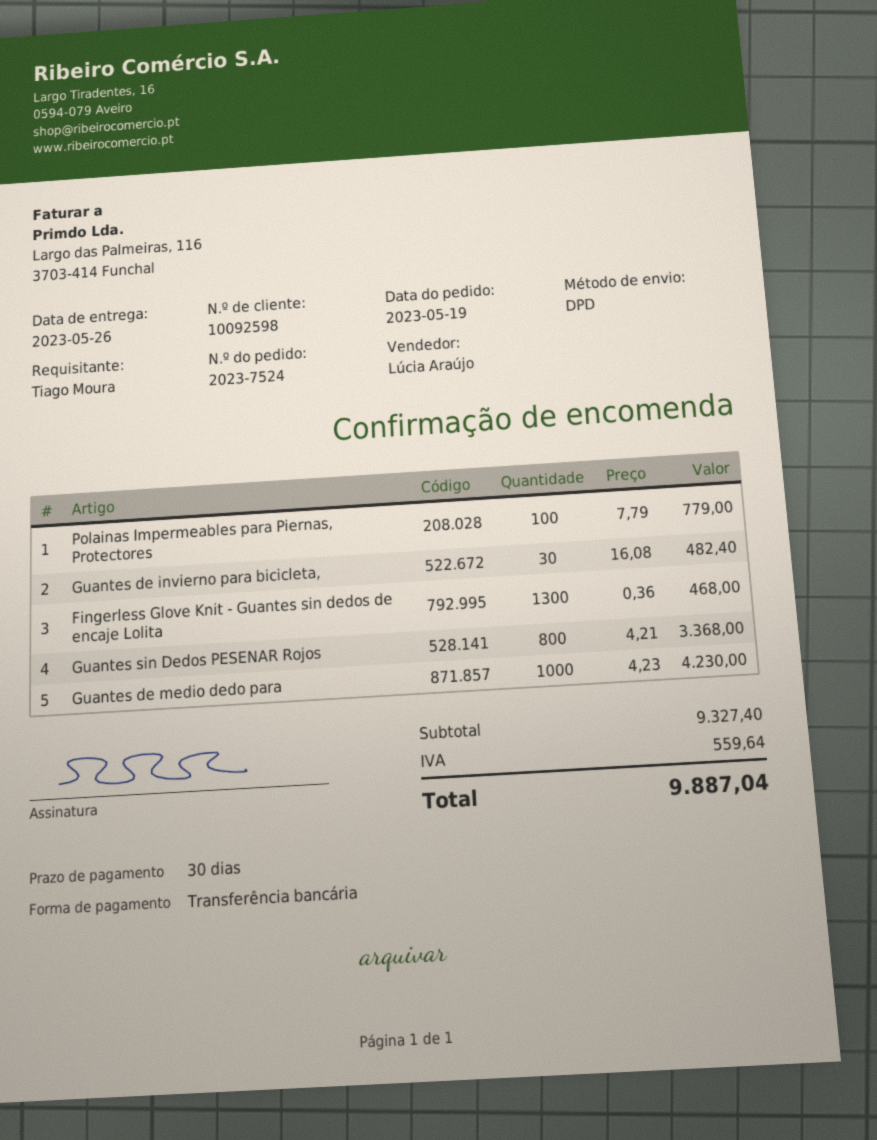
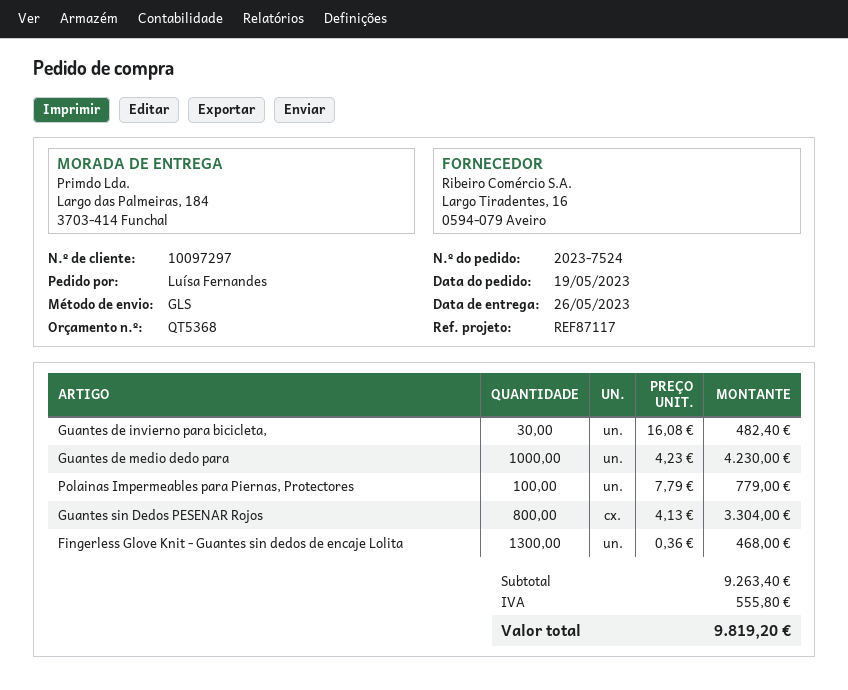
customer number: 10092598 -> 10097297
ordered by: Tiago Moura -> Luísa Fernandes
shipping method: DPD -> GLS
Guantes sin Dedos PESENAR Rojos: 800 x 4.21 = 3368.00 -> 800 x 4.13 = 3304.00
subtotal: 9327.40 -> 9263.40
tax: 559.64 -> 555.80
total: 9887.04 -> 9819.20

